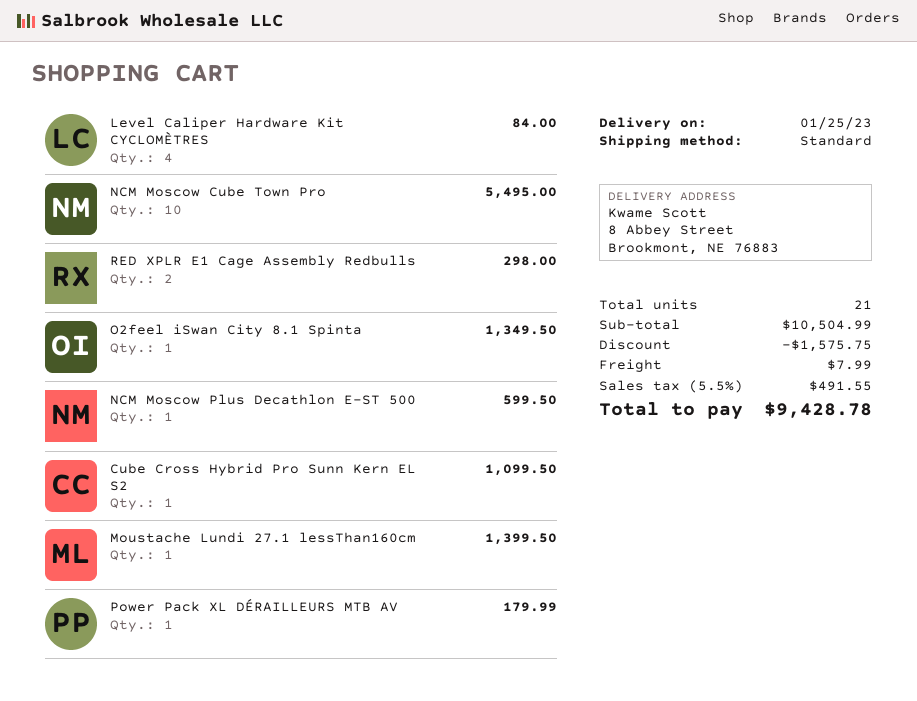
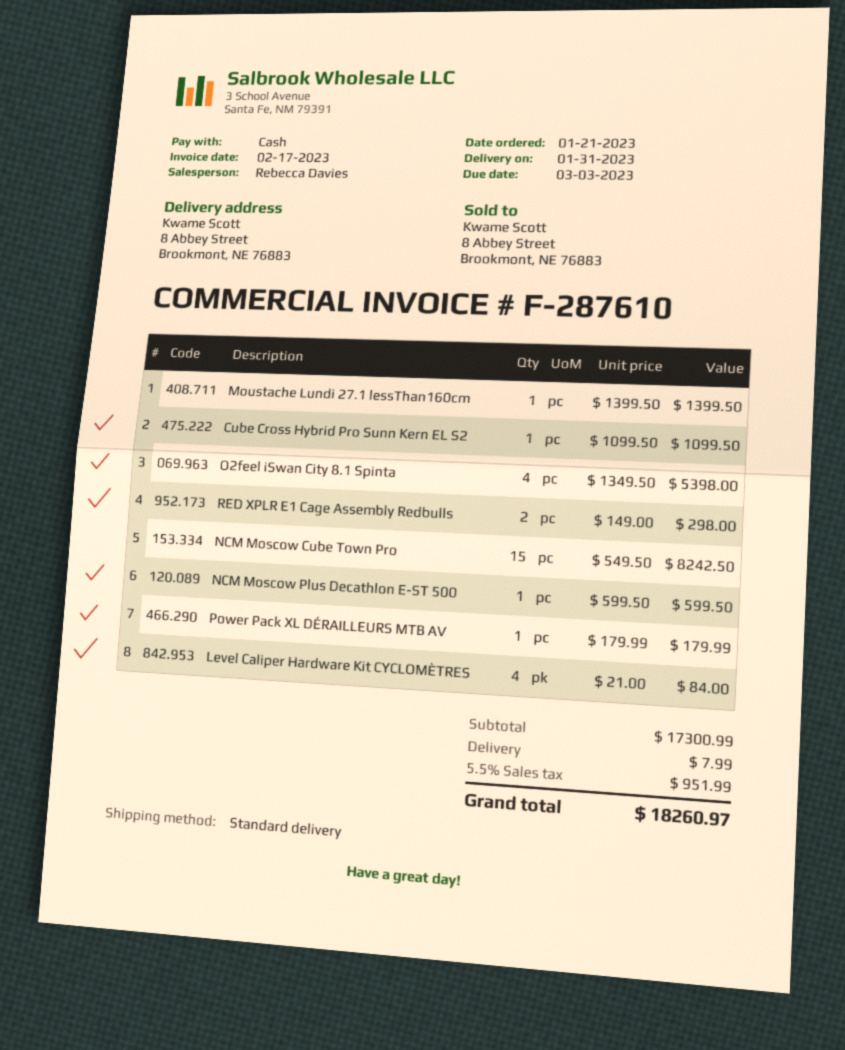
delivery date: 2023-01-25 -> 2023-01-31
NCM Moscow Cube Town Pro: 10 for 5495.00 -> 15 for 8242.50
O2feel iSwan City 8.1 Spinta: 1 for 1349.50 -> 4 for 5398.00
subtotal: 10504.99 -> 17300.99
discount: 1575.75 -> none
tax: 5.5% = 491.55 -> 5.5% = 951.99
total: 9428.78 -> 18260.97

